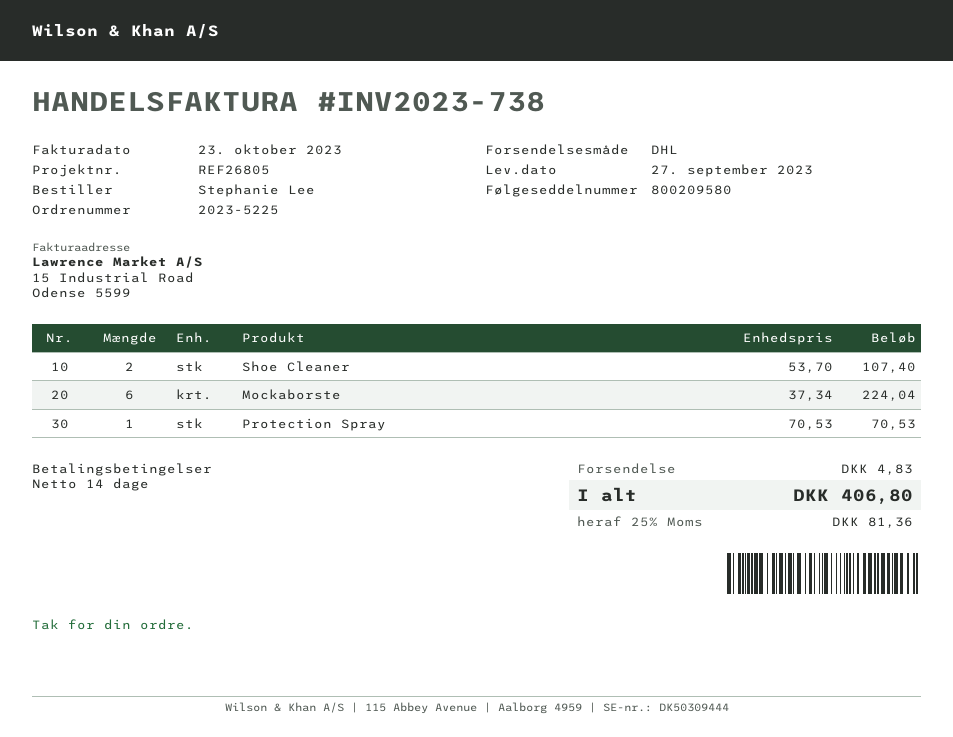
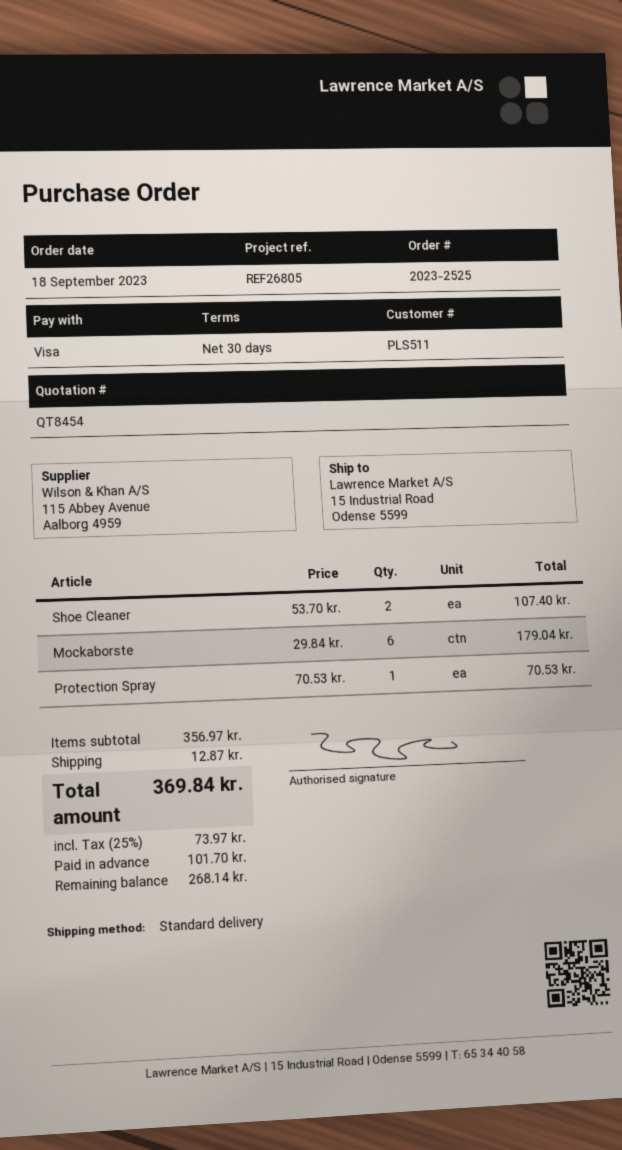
order number: 2023-5225 -> 2023-2525
payment terms: 14 days -> 30 days
shipping method: DHL -> standard
Mockaborste: 6 x 37.34 = 224.04 -> 6 x 29.84 = 179.04
shipping: 4.83 -> 12.87
tax: 25% = 81.36 -> 25% = 73.97
total: 406.80 -> 369.84

